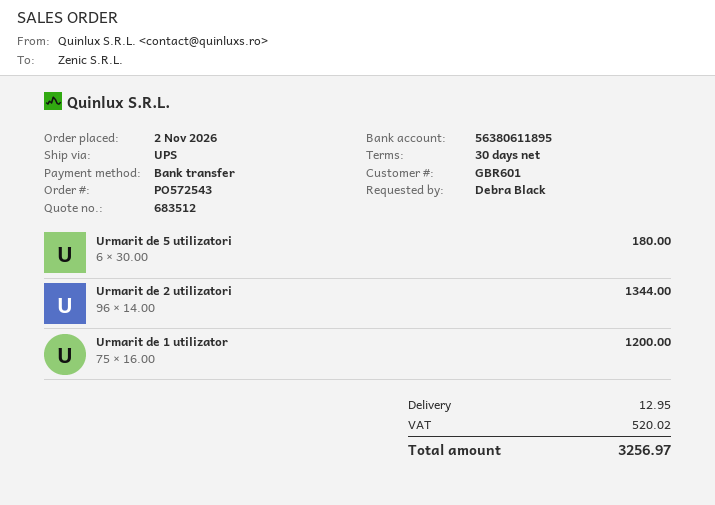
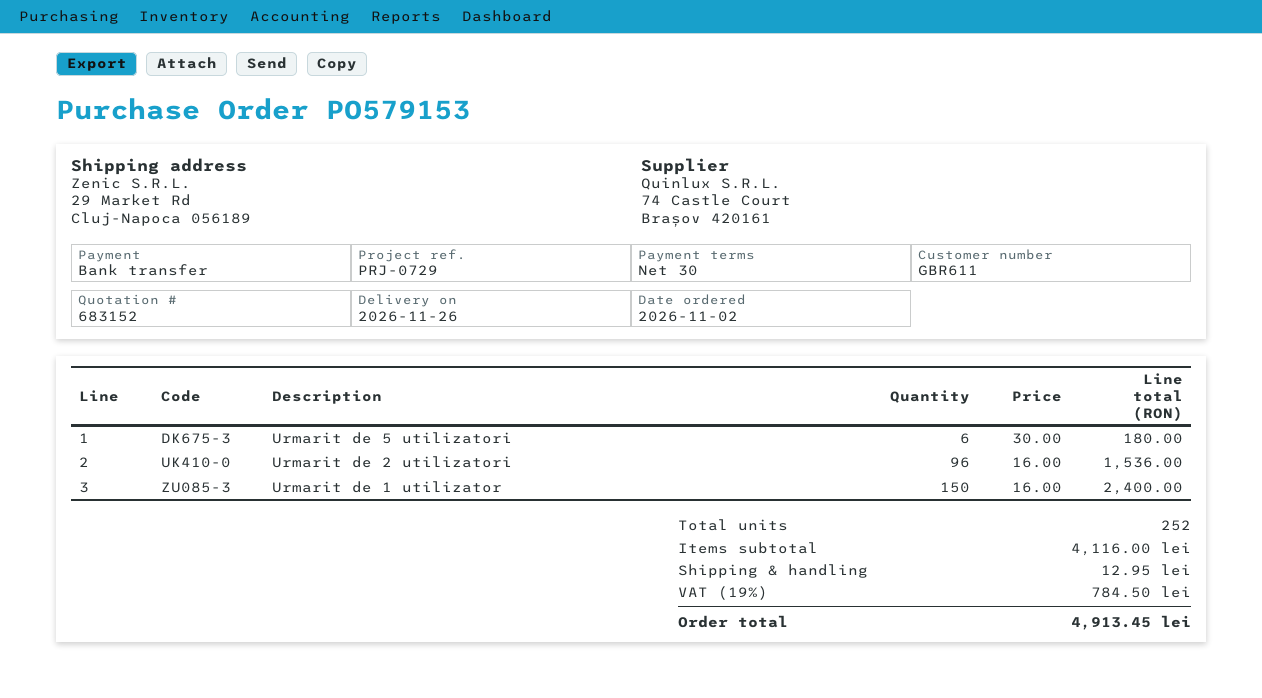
quote number: 683512 -> 683152
order number: PO572543 -> PO579153
customer number: GBR601 -> GBR611
Urmarit de 2 utilizatori: 96 x 14.00 = 1344.00 -> 96 x 16.00 = 1536.00
Urmarit de 1 utilizator: 75 x 16.00 = 1200.00 -> 150 x 16.00 = 2400.00
tax: 520.02 -> 784.50
total: 3256.97 -> 4913.45

